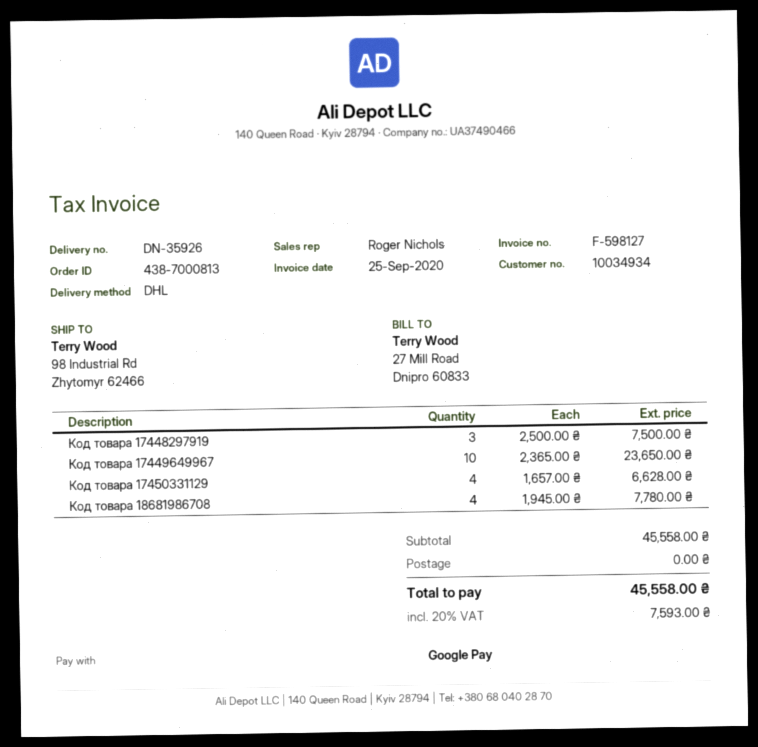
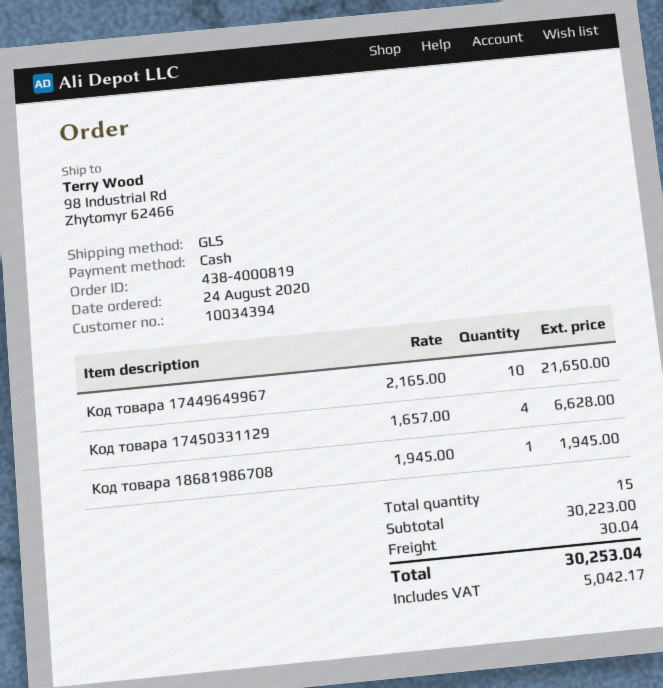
order number: 438-7000813 -> 438-4000819
customer number: 10034934 -> 10034394
payment method: Google Pay -> cash
shipping method: DHL -> GLS
Код товара 17448297919: 3 x 2500.00 = 7500.00 -> none
Код товара 17449649967: 10 x 2365.00 = 23650.00 -> 10 x 2165.00 = 21650.00
Код товара 18681986708: 4 x 1945.00 = 7780.00 -> 1 x 1945.00 = 1945.00
subtotal: 45558.00 -> 30223.00
shipping: 0.00 -> 30.04
tax: 7593.00 -> 5042.17
total: 45558.00 -> 30253.04

